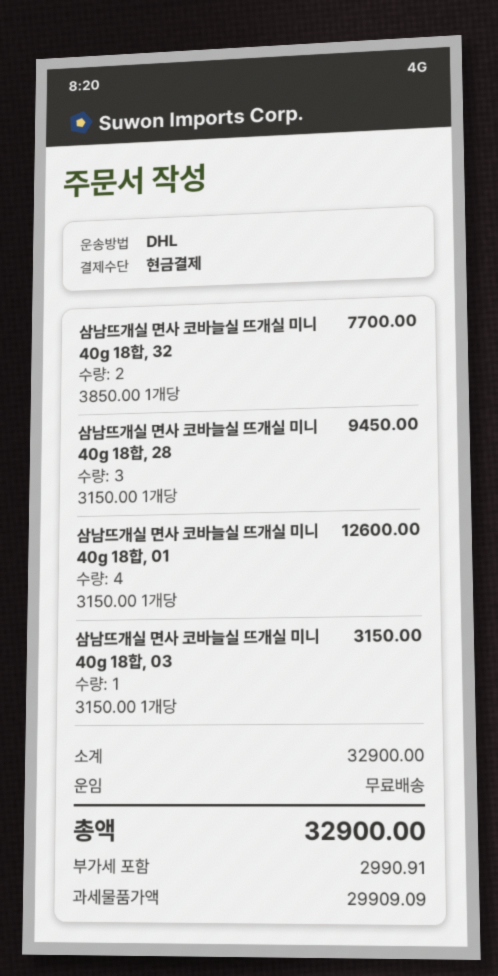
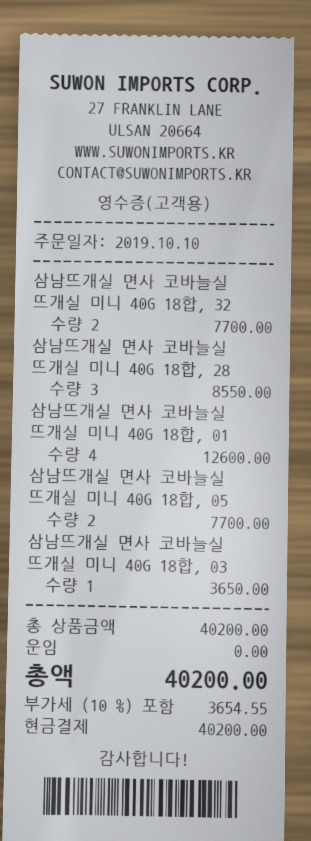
삼남뜨개실 면사 코바늘실 뜨개실 미니 40g 18합, 28: 3 for 9450.00 -> 3 for 8550.00
삼남뜨개실 면사 코바늘실 뜨개실 미니 40g 18합, 03: 1 for 3150.00 -> 1 for 3650.00
삼남뜨개실 면사 코바늘실 뜨개실 미니 40G 18합, 05: none -> 2 for 7700.00
subtotal: 32900.00 -> 40200.00
tax: 2990.91 -> 3654.55
total: 32900.00 -> 40200.00

